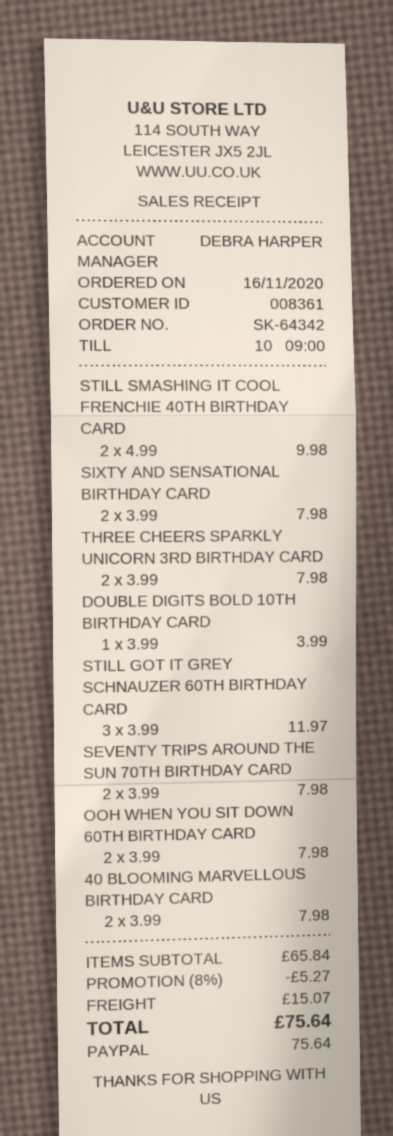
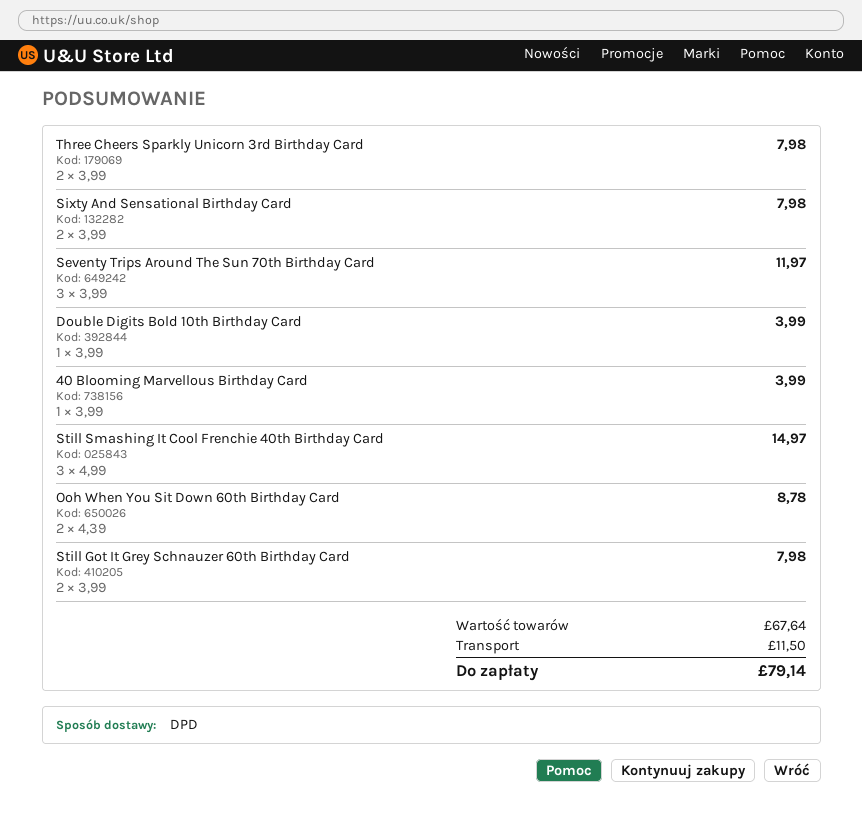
STILL SMASHING IT COOL FRENCHIE 40TH BIRTHDAY CARD: 2 x 4.99 = 9.98 -> 3 x 4.99 = 14.97
STILL GOT IT GREY SCHNAUZER 60TH BIRTHDAY CARD: 3 x 3.99 = 11.97 -> 2 x 3.99 = 7.98
SEVENTY TRIPS AROUND THE SUN 70TH BIRTHDAY CARD: 2 x 3.99 = 7.98 -> 3 x 3.99 = 11.97
OOH WHEN YOU SIT DOWN 60TH BIRTHDAY CARD: 2 x 3.99 = 7.98 -> 2 x 4.39 = 8.78
40 BLOOMING MARVELLOUS BIRTHDAY CARD: 2 x 3.99 = 7.98 -> 1 x 3.99 = 3.99
subtotal: 65.84 -> 67.64
discount: 8% = 5.27 -> none
shipping: 15.07 -> 11.50
total: 75.64 -> 79.14

